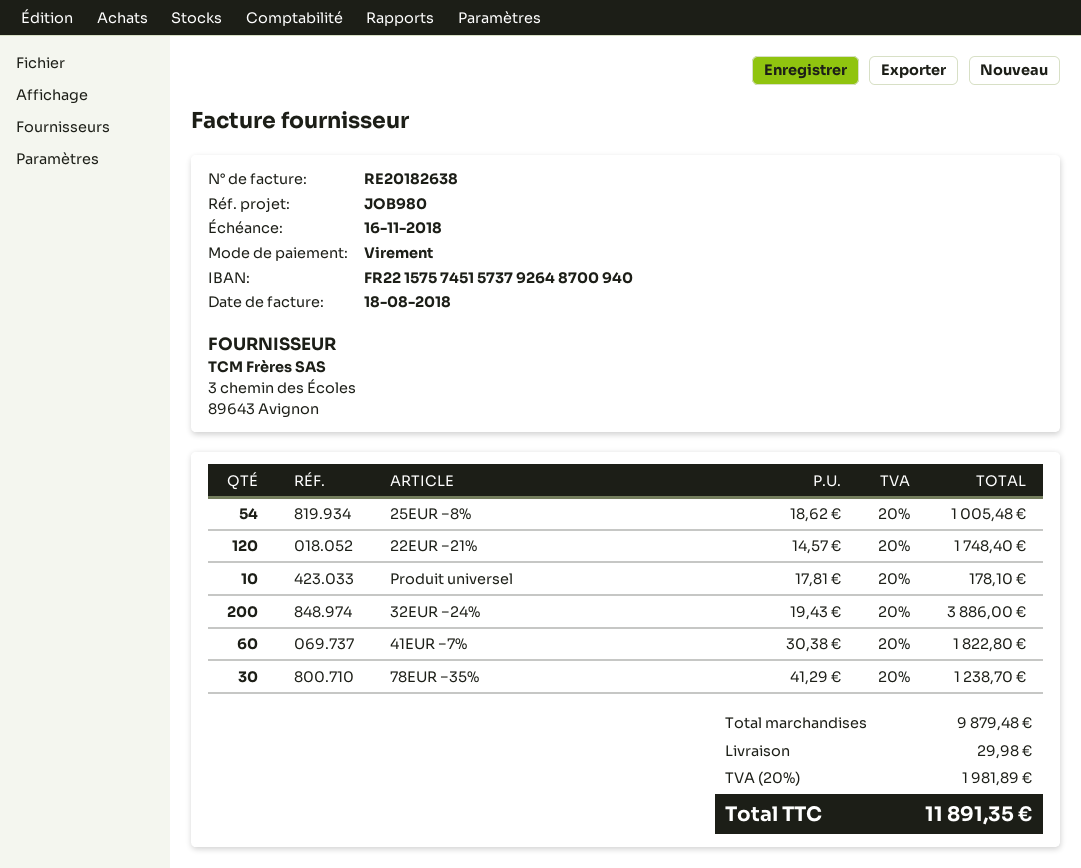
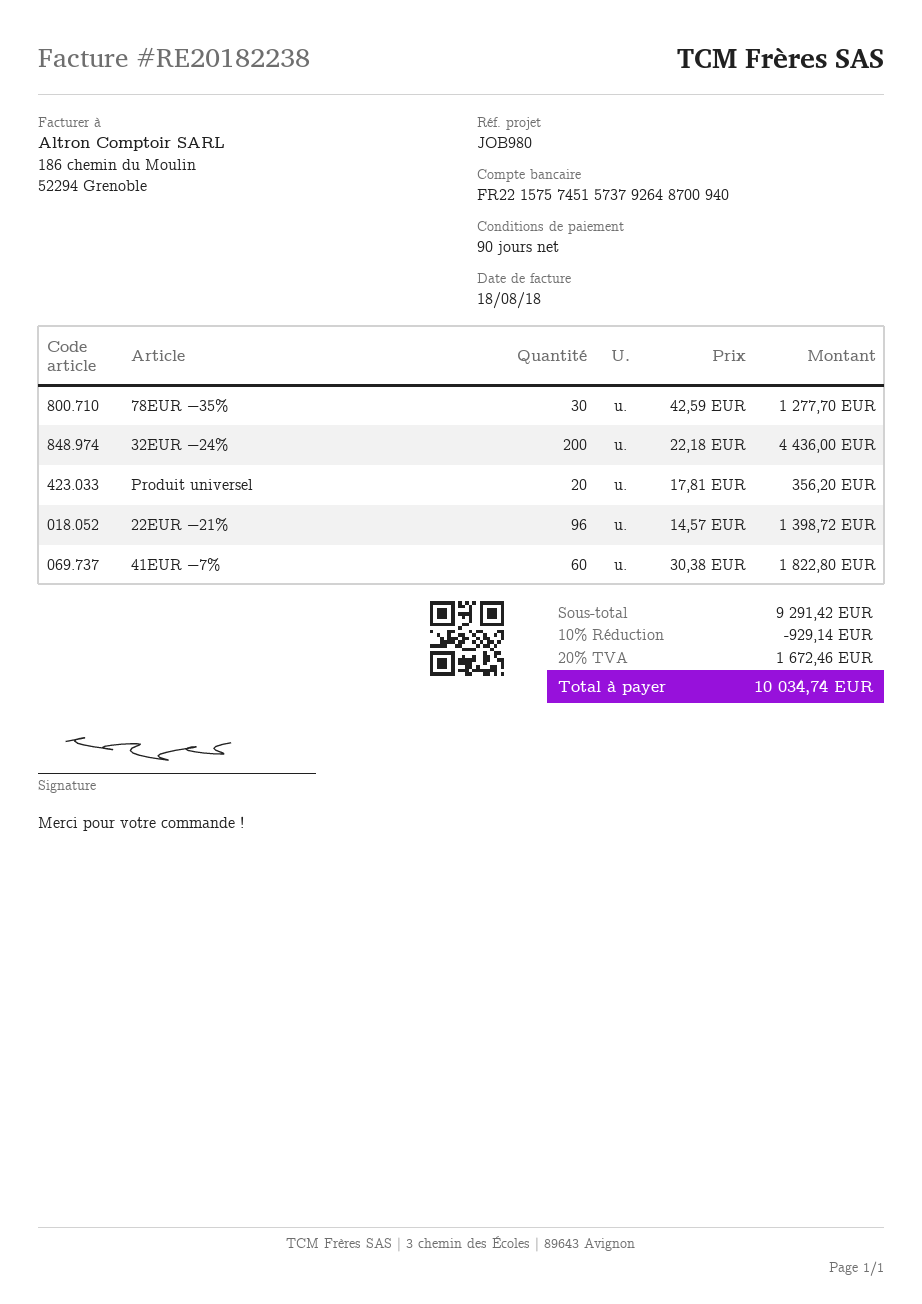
invoice number: RE20182638 -> RE20182238
25EUR −8%: 54 x 18.62 = 1005.48 -> none
22EUR −21%: 120 x 14.57 = 1748.40 -> 96 x 14.57 = 1398.72
Produit universel: 10 x 17.81 = 178.10 -> 20 x 17.81 = 356.20
32EUR −24%: 200 x 19.43 = 3886.00 -> 200 x 22.18 = 4436.00
78EUR −35%: 30 x 41.29 = 1238.70 -> 30 x 42.59 = 1277.70
subtotal: 9879.48 -> 9291.42
discount: none -> 10% = 929.14
shipping: 29.98 -> none
tax: 20% = 1981.89 -> 20% = 1672.46
total: 11891.35 -> 10034.74

